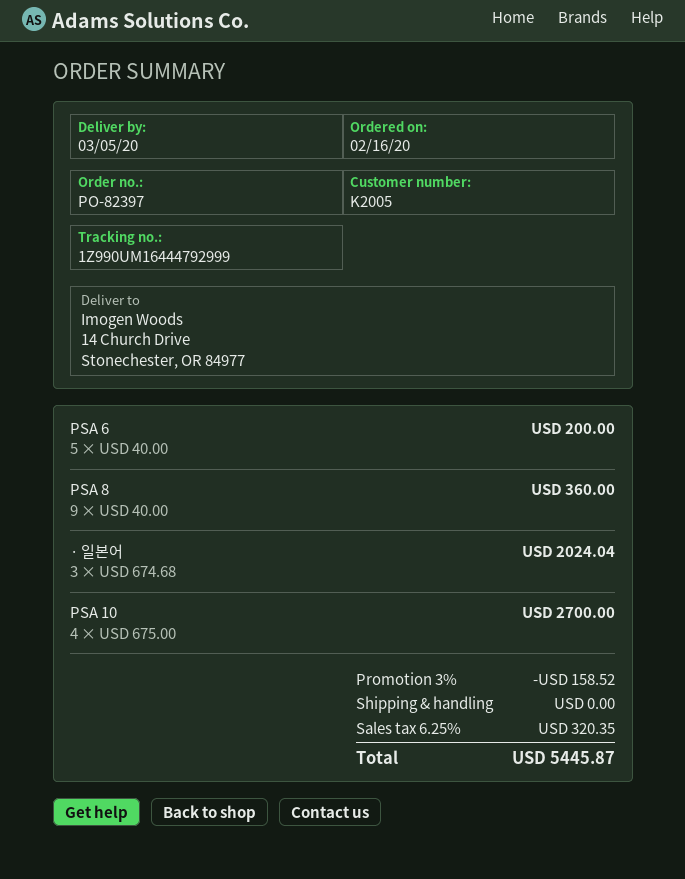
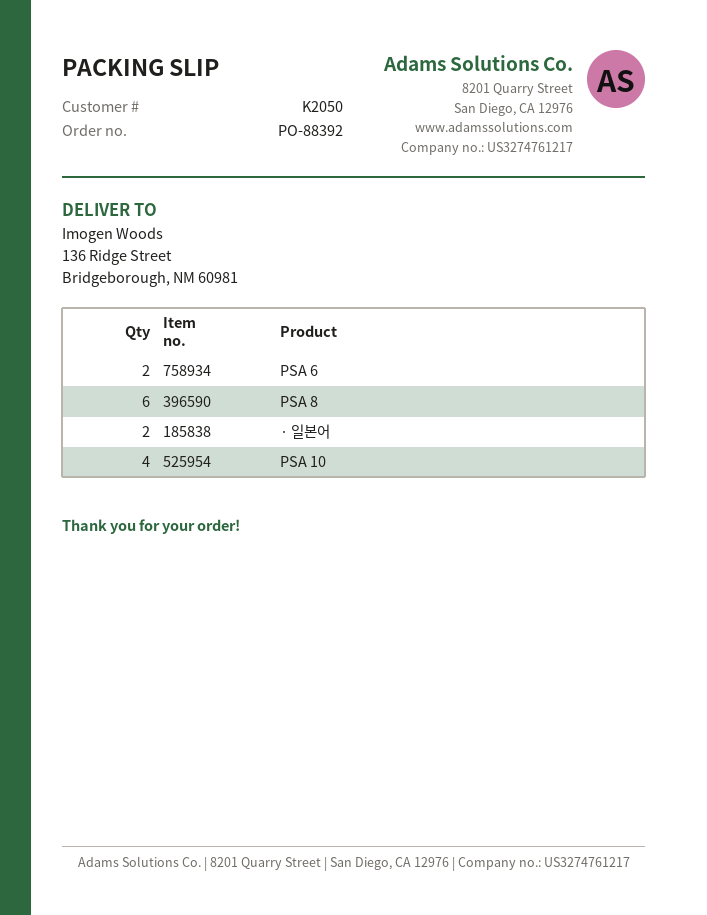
order number: PO-82397 -> PO-88392
customer number: K2005 -> K2050
ship to: 14 Church Drive, Stonechester, OR 84977 -> 136 Ridge Street, Bridgeborough, NM 60981
PSA 6: 5 -> 2
PSA 8: 9 -> 6
· 일본어: 3 -> 2

